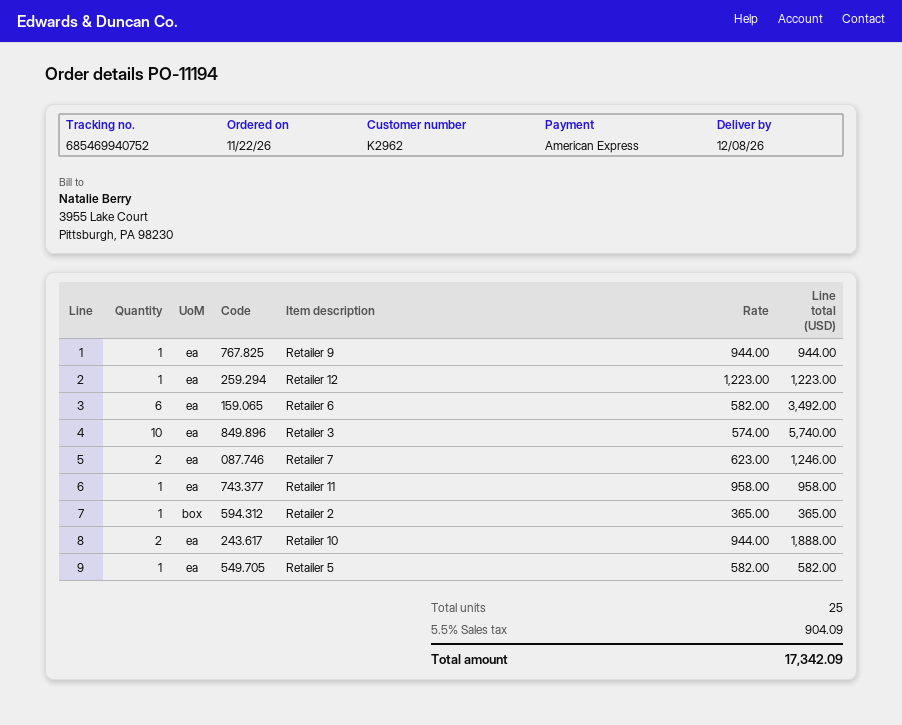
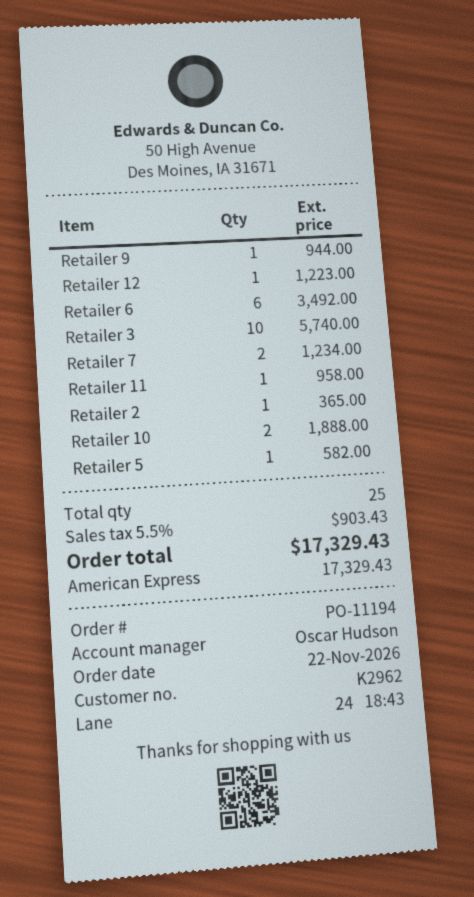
Retailer 7: 2 for 1246.00 -> 2 for 1234.00
tax: 5.5% = 904.09 -> 5.5% = 903.43
total: 17342.09 -> 17329.43

